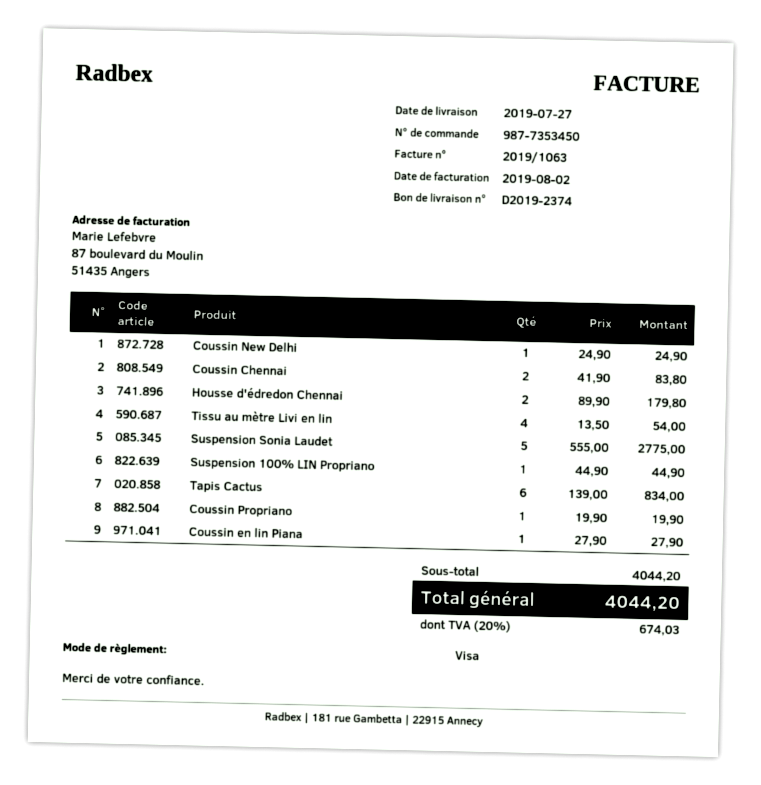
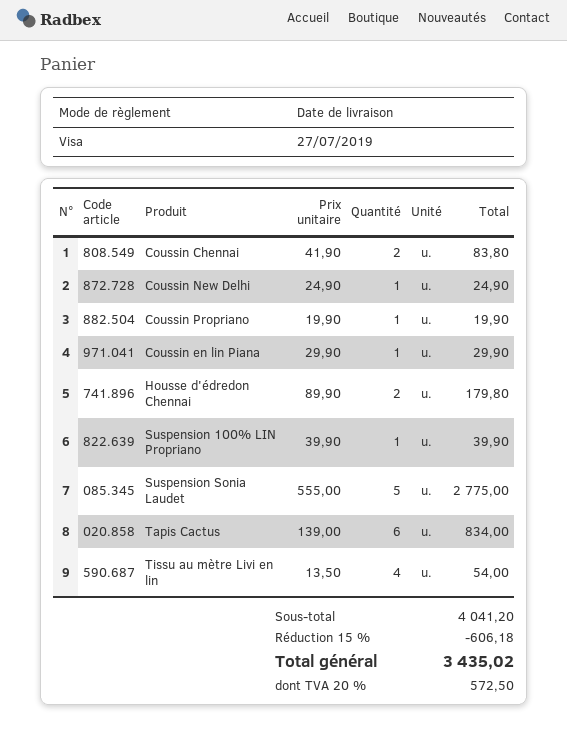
Suspension 100% LIN Propriano: 1 x 44.90 = 44.90 -> 1 x 39.90 = 39.90
Coussin en lin Piana: 1 x 27.90 = 27.90 -> 1 x 29.90 = 29.90
subtotal: 4044.20 -> 4041.20
discount: none -> 15% = 606.18
tax: 20% = 674.03 -> 20% = 572.50
total: 4044.20 -> 3435.02

